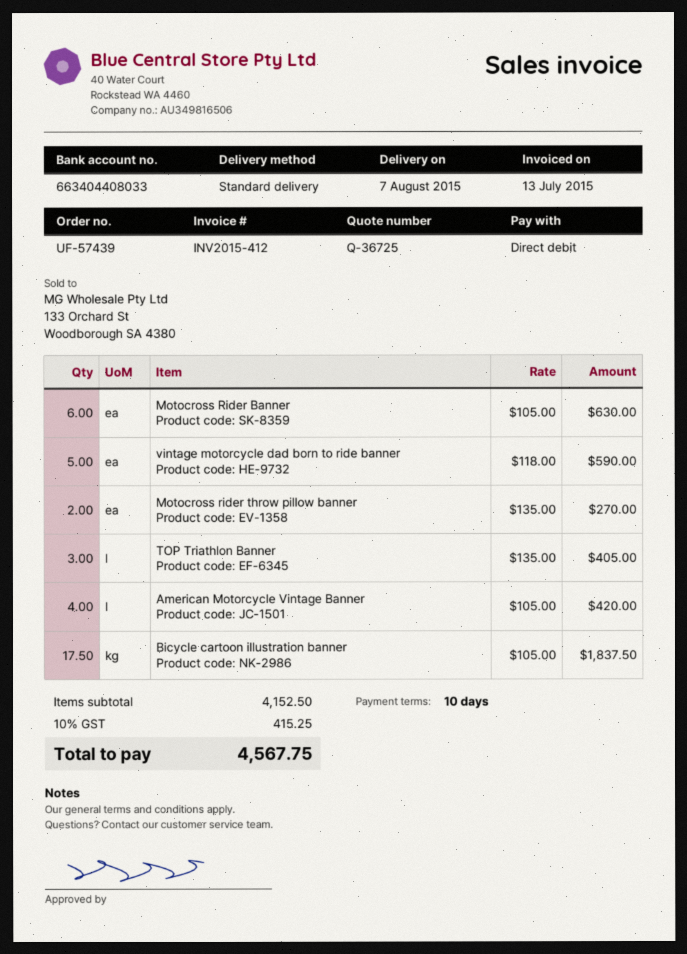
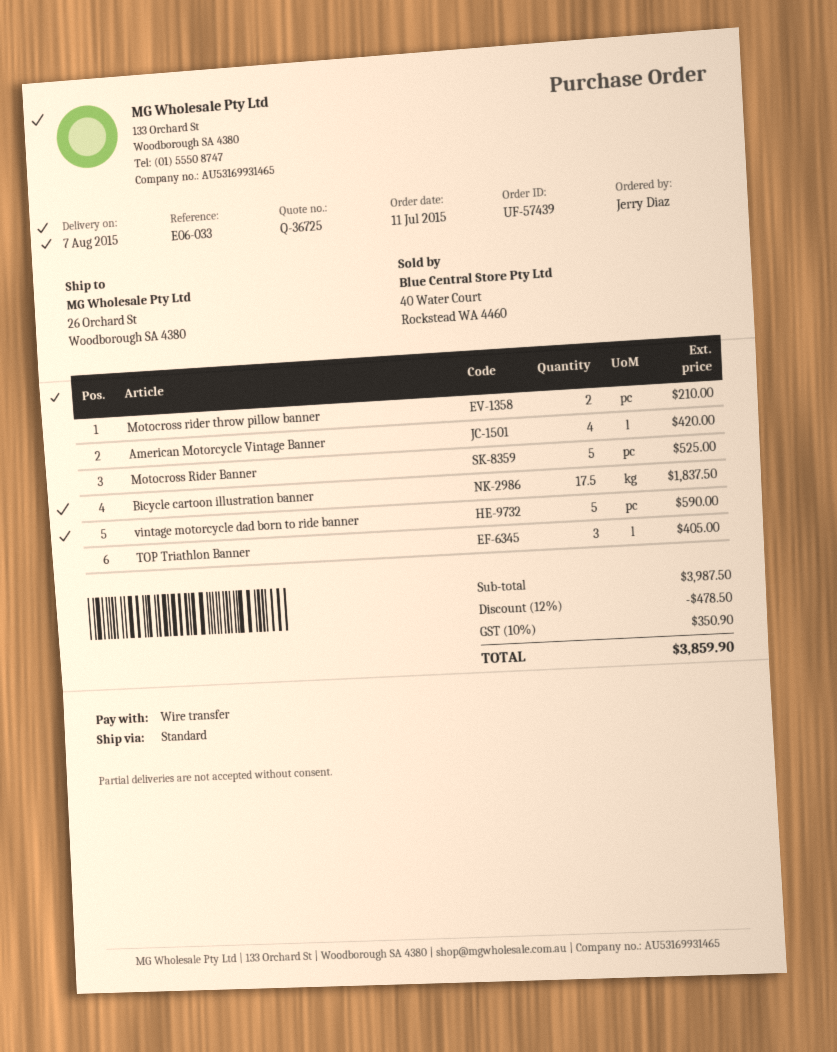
payment method: direct debit -> bank transfer
Motocross Rider Banner: 6 for 630.00 -> 5 for 525.00
Motocross rider throw pillow banner: 2 for 270.00 -> 2 for 210.00
subtotal: 4152.50 -> 3987.50
discount: none -> 12% = 478.50
tax: 10% = 415.25 -> 10% = 350.90
total: 4567.75 -> 3859.90

